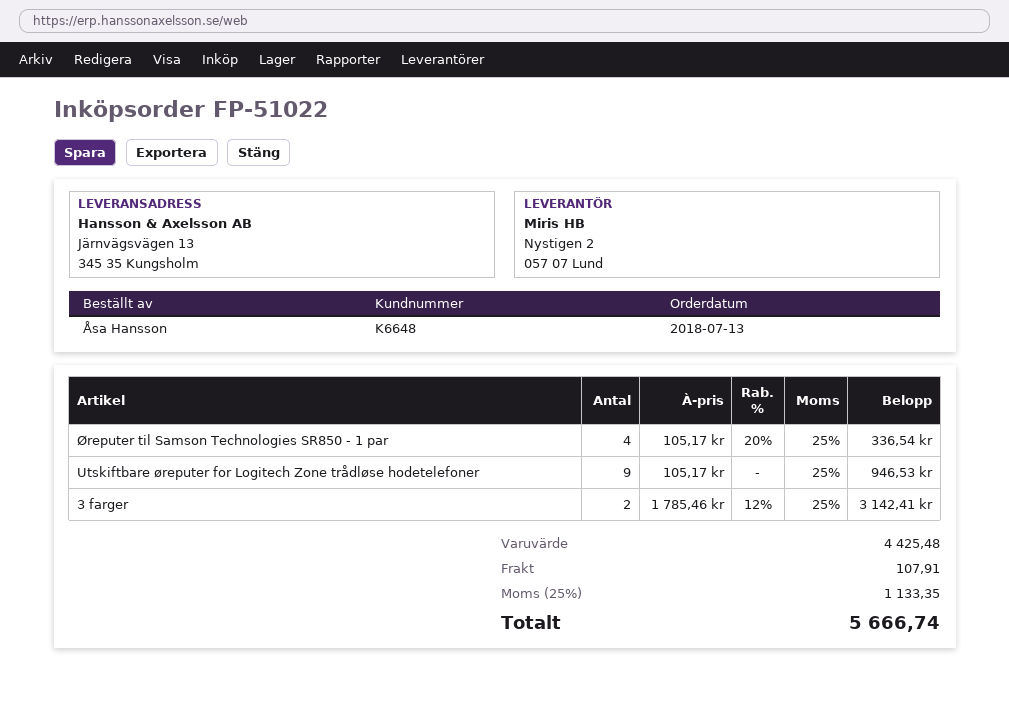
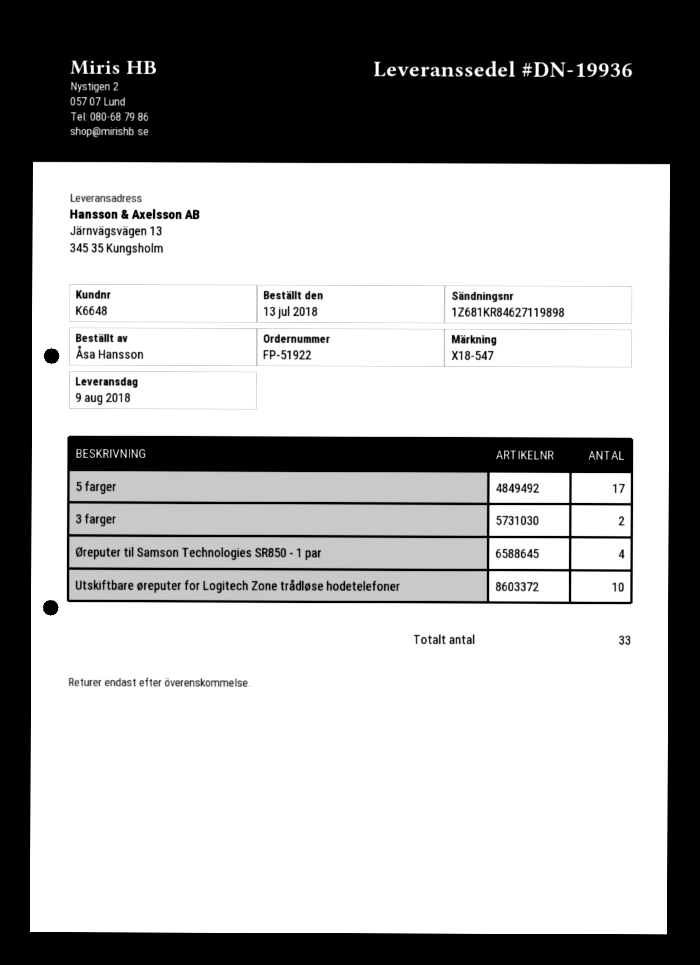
order number: FP-51022 -> FP-51922
Utskiftbare øreputer for Logitech Zone trådløse hodetelefoner: 9 -> 10
5 farger: none -> 17

